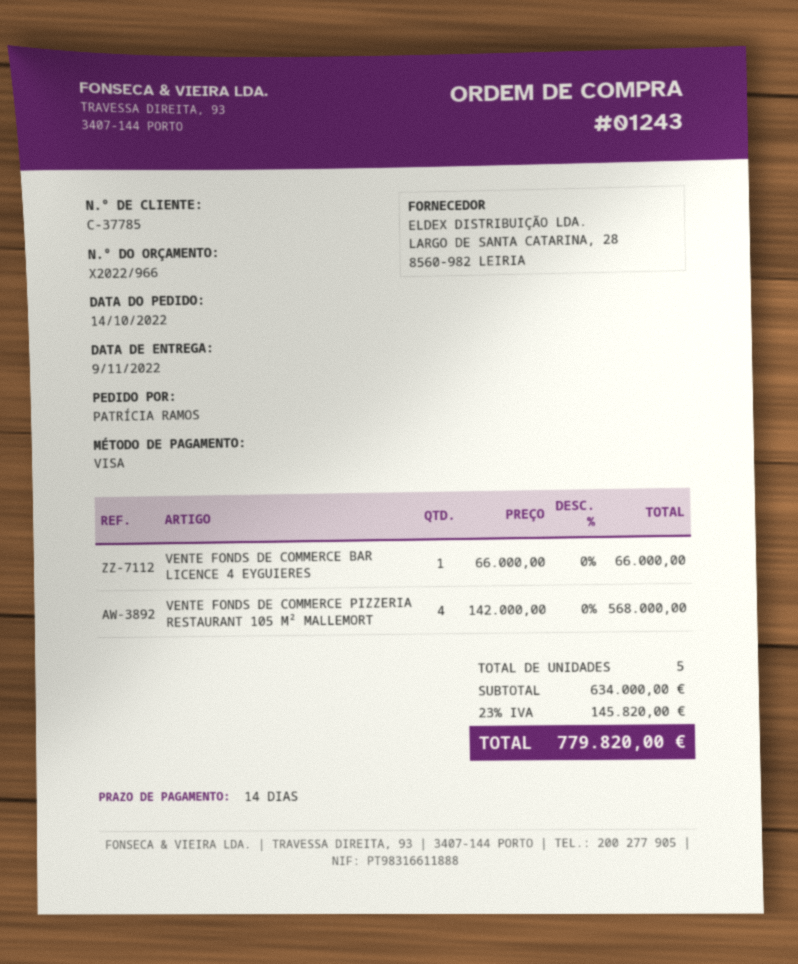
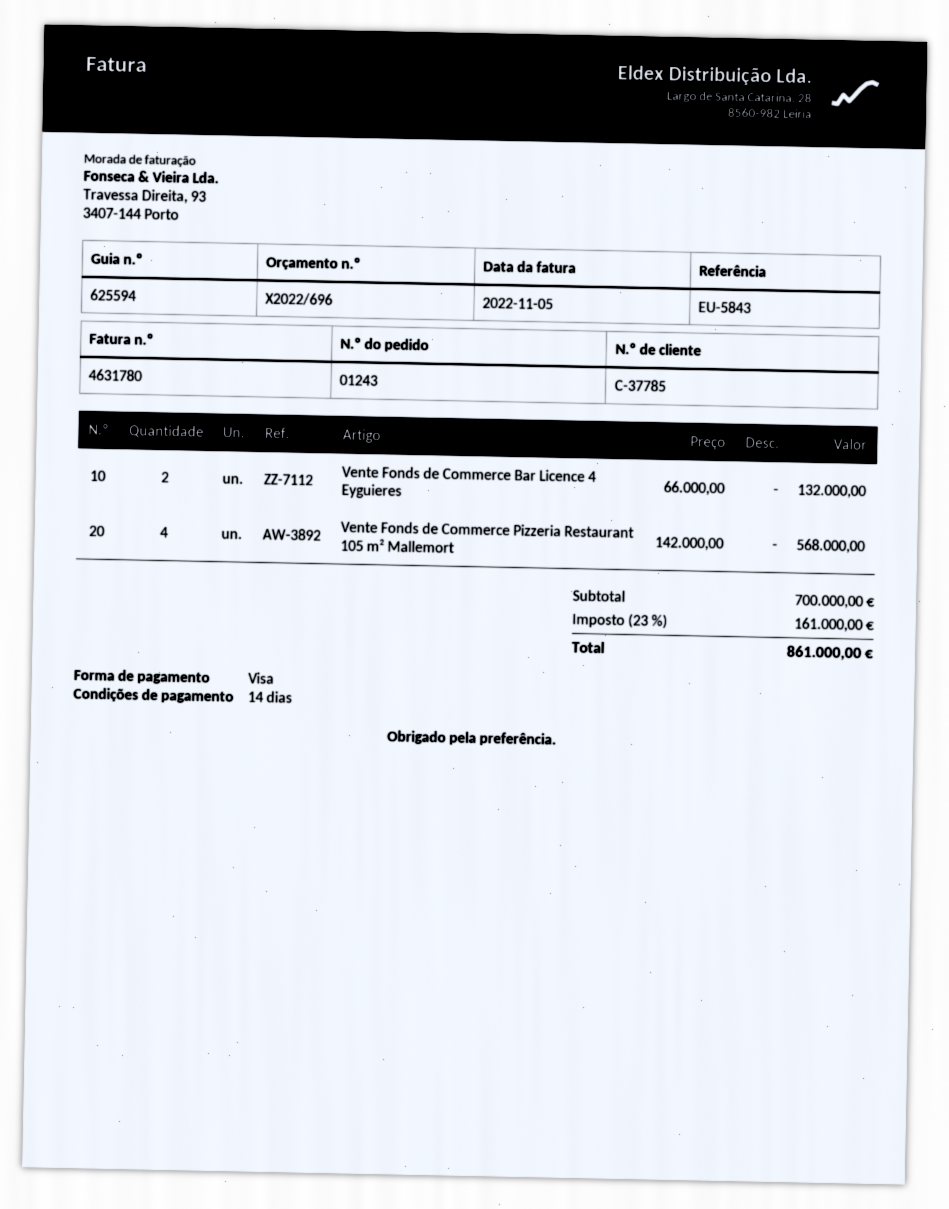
quote number: X2022/966 -> X2022/696
VENTE FONDS DE COMMERCE BAR LICENCE 4 EYGUIERES: 1 x 66000.00 = 66000.00 -> 2 x 66000.00 = 132000.00
subtotal: 634000.00 -> 700000.00
tax: 23% = 145820.00 -> 23% = 161000.00
total: 779820.00 -> 861000.00

